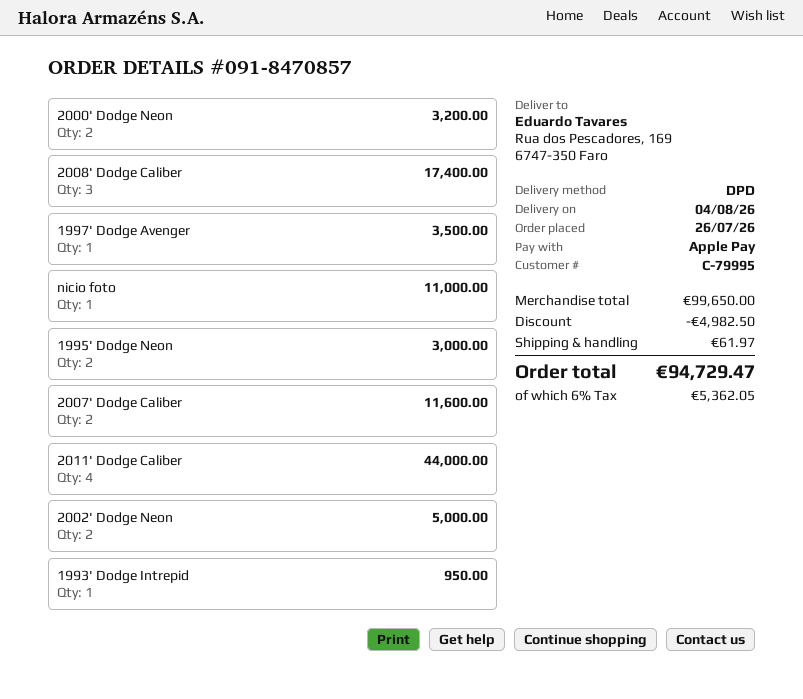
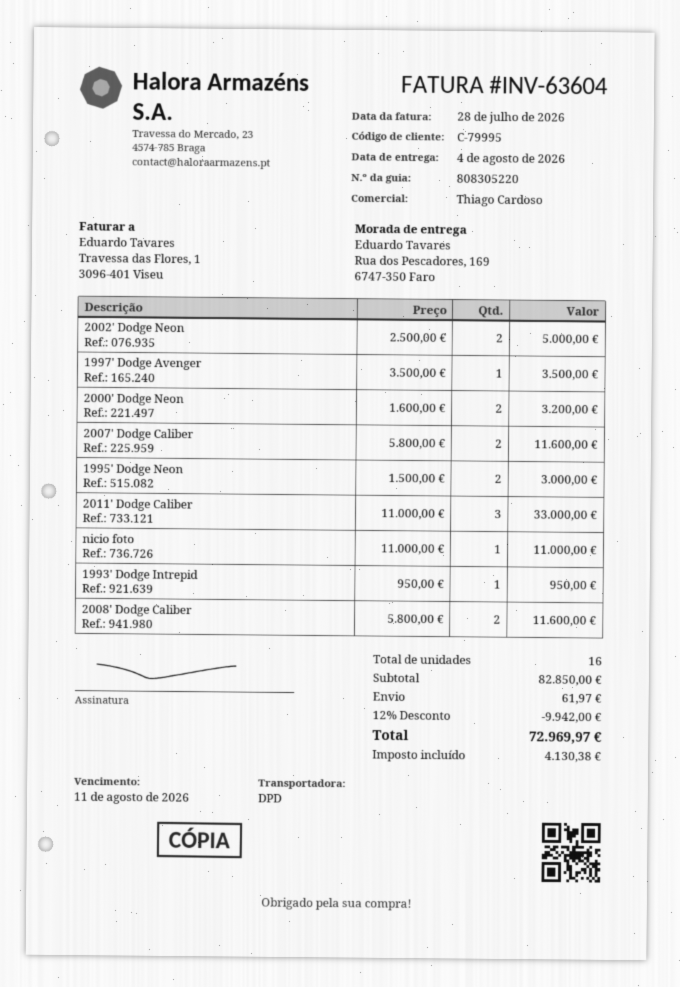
2008' Dodge Caliber: 3 for 17400.00 -> 2 for 11600.00
2011' Dodge Caliber: 4 for 44000.00 -> 3 for 33000.00
subtotal: 99650.00 -> 82850.00
discount: 4982.50 -> 9942.00
tax: 5362.05 -> 4130.38
total: 94729.47 -> 72969.97

